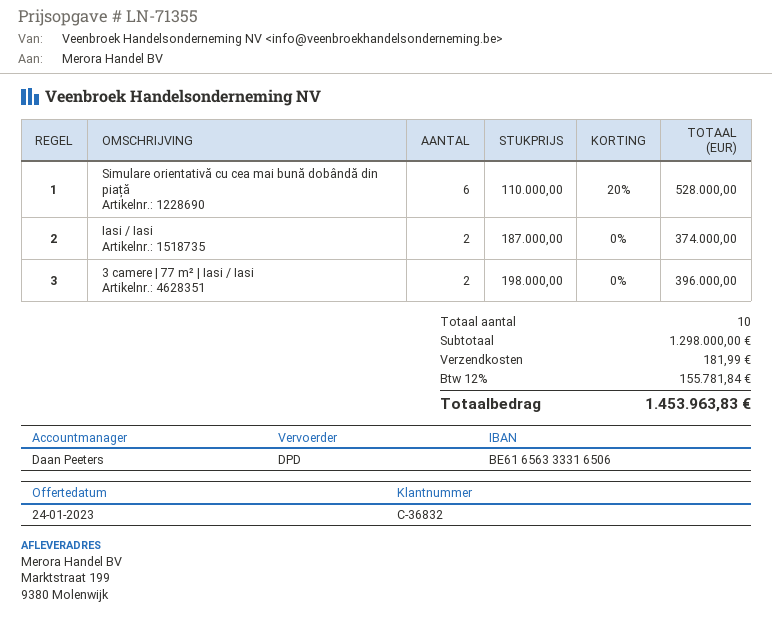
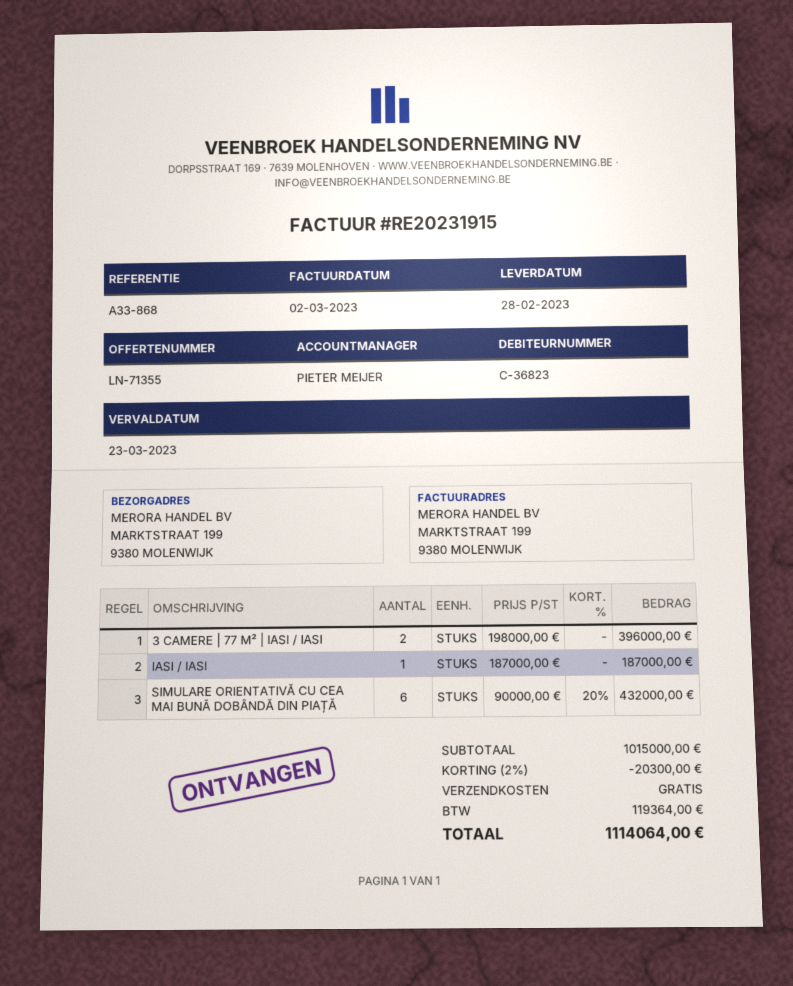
customer number: C-36832 -> C-36823
sales rep: Daan Peeters -> PIETER MEIJER
Simulare orientativă cu cea mai bună dobândă din piață: 6 x 110000.00 - 20% = 528000.00 -> 6 x 90000.00 - 20% = 432000.00
Iasi / Iasi: 2 x 187000.00 = 374000.00 -> 1 x 187000.00 = 187000.00
subtotal: 1298000.00 -> 1015000.00
discount: none -> 2% = 20300.00
shipping: 181.99 -> 0.00
tax: 155781.84 -> 119364.00
total: 1453963.83 -> 1114064.00

